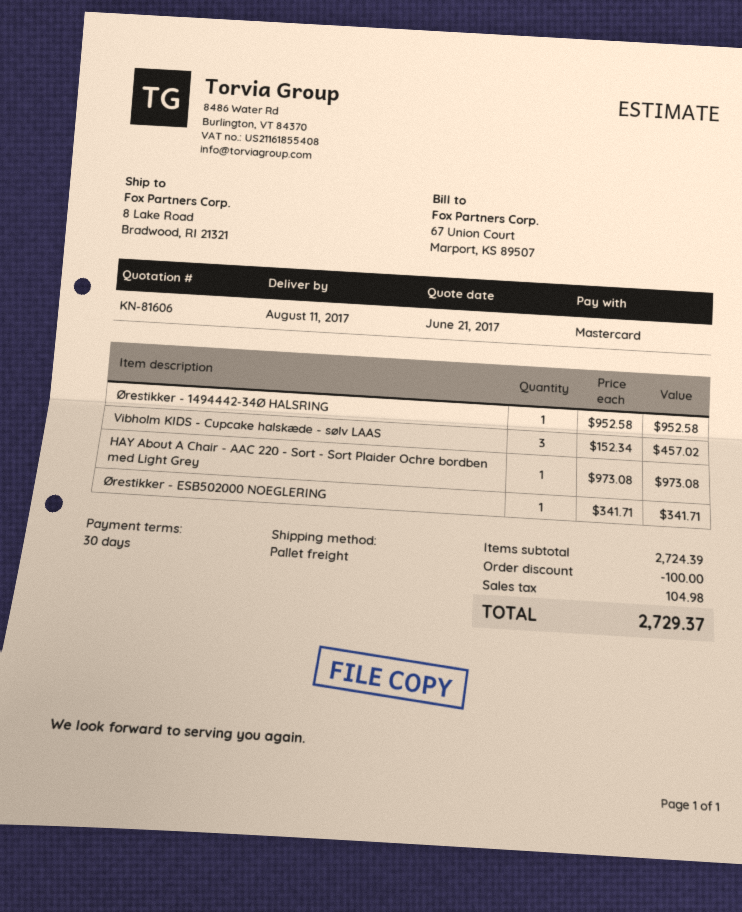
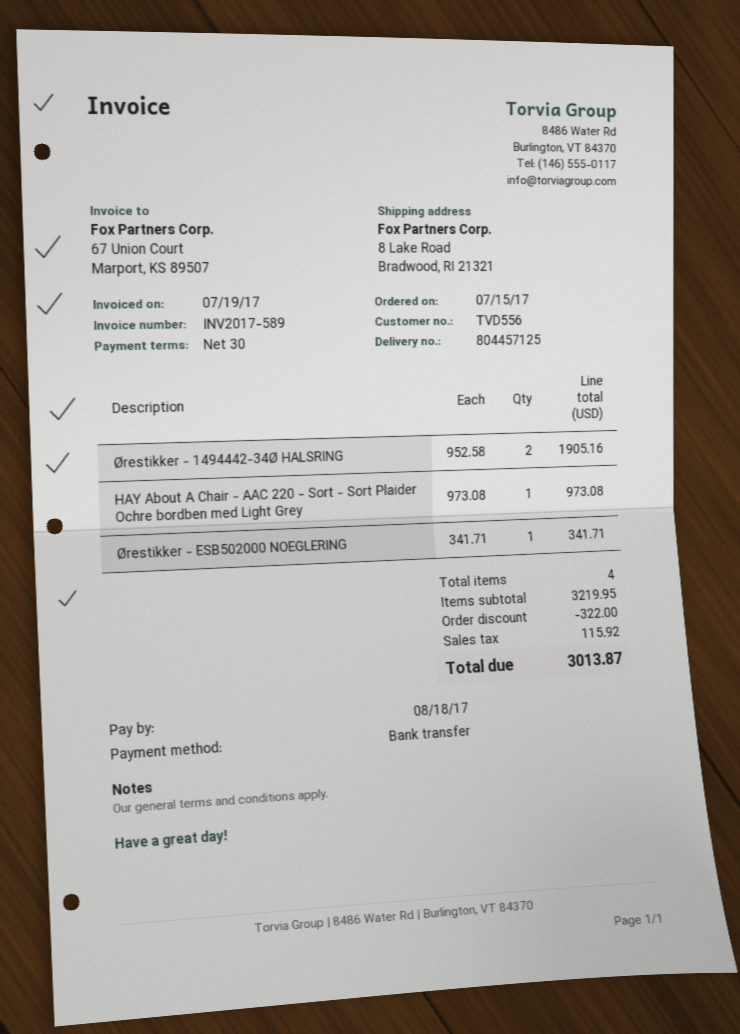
payment method: Mastercard -> bank transfer
Ørestikker - 1494442-34Ø HALSRING: 1 x 952.58 = 952.58 -> 2 x 952.58 = 1905.16
Vibholm KIDS - Cupcake halskæde - sølv LAAS: 3 x 152.34 = 457.02 -> none
subtotal: 2724.39 -> 3219.95
discount: 100.00 -> 322.00
tax: 104.98 -> 115.92
total: 2729.37 -> 3013.87

